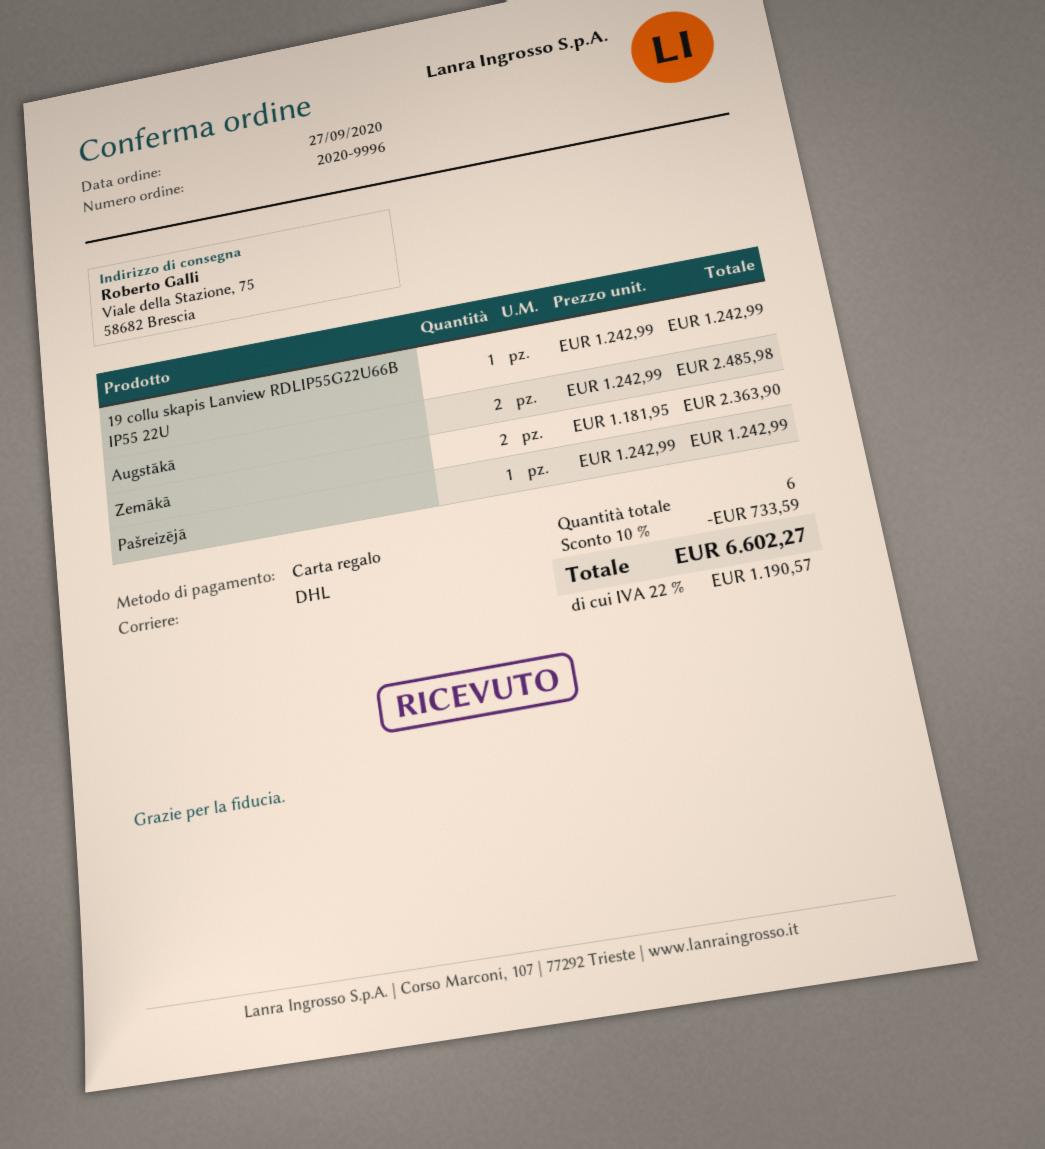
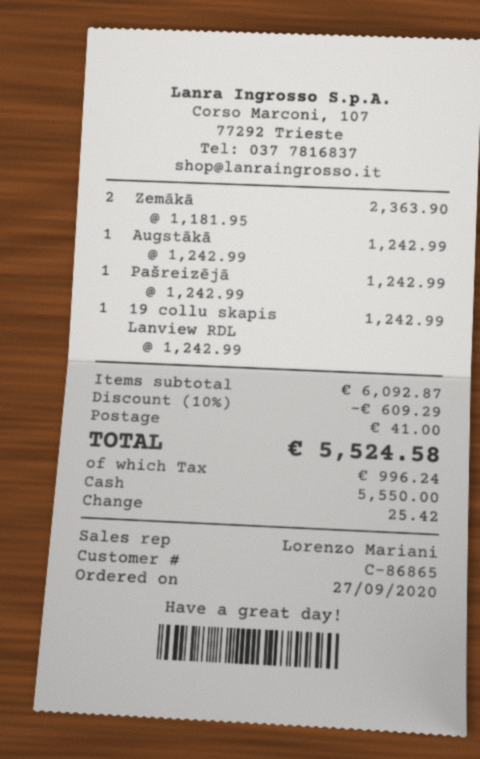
payment method: gift card -> cash
Augstākā: 2 x 1242.99 = 2485.98 -> 1 x 1242.99 = 1242.99
discount: 10% = 733.59 -> 10% = 609.29
shipping: none -> 41.00
tax: 1190.57 -> 996.24
total: 6602.27 -> 5524.58

